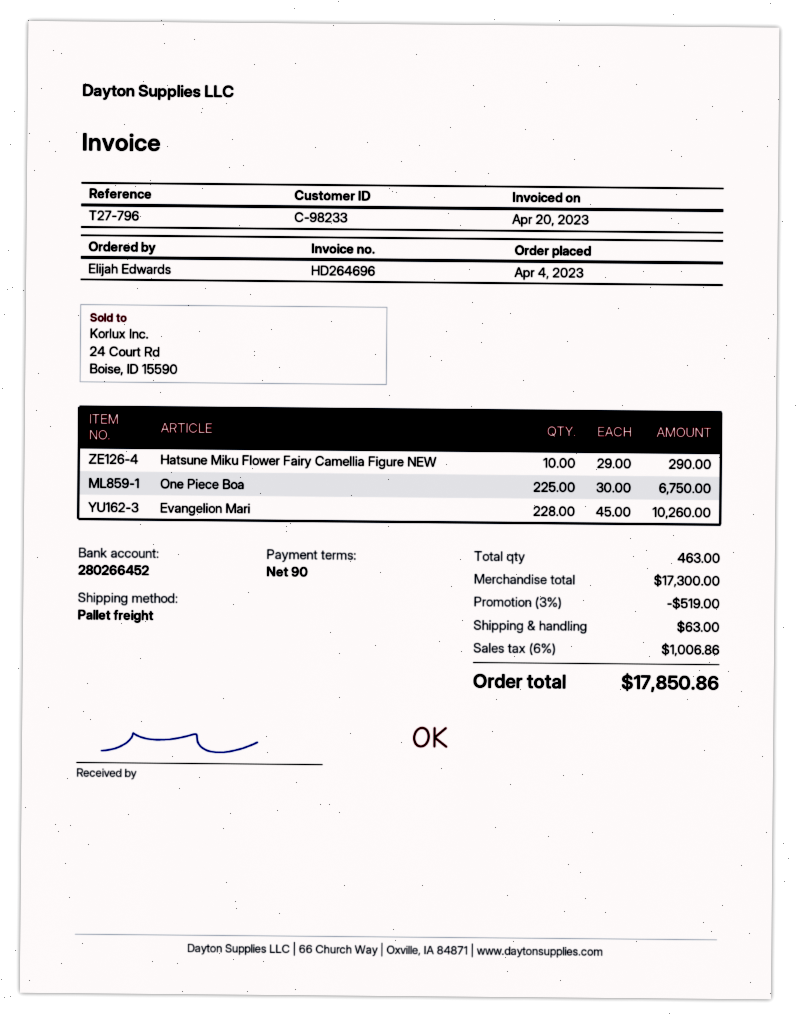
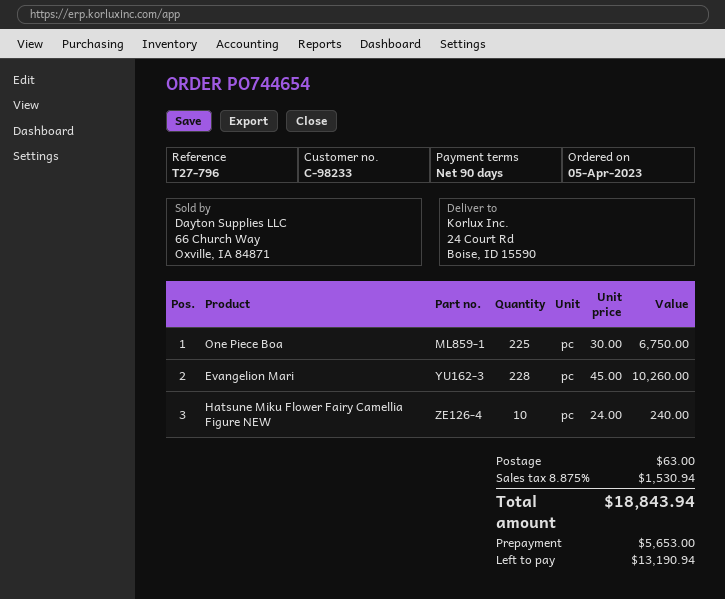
order date: 2023-04-04 -> 2023-04-05
Hatsune Miku Flower Fairy Camellia Figure NEW: 10 x 29.00 = 290.00 -> 10 x 24.00 = 240.00
discount: 3% = 519.00 -> none
tax: 6% = 1006.86 -> 8.875% = 1530.94
total: 17850.86 -> 18843.94

